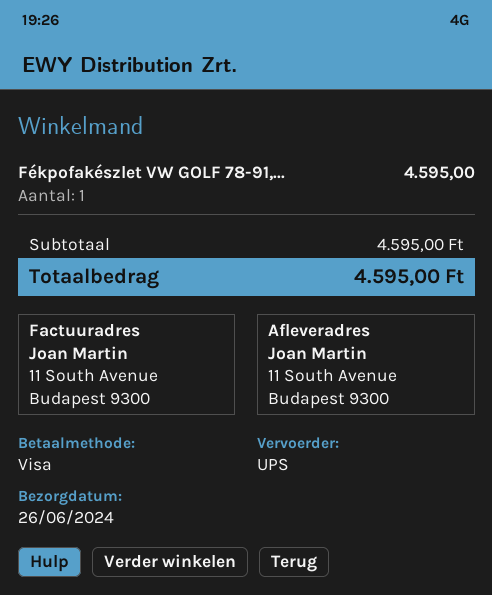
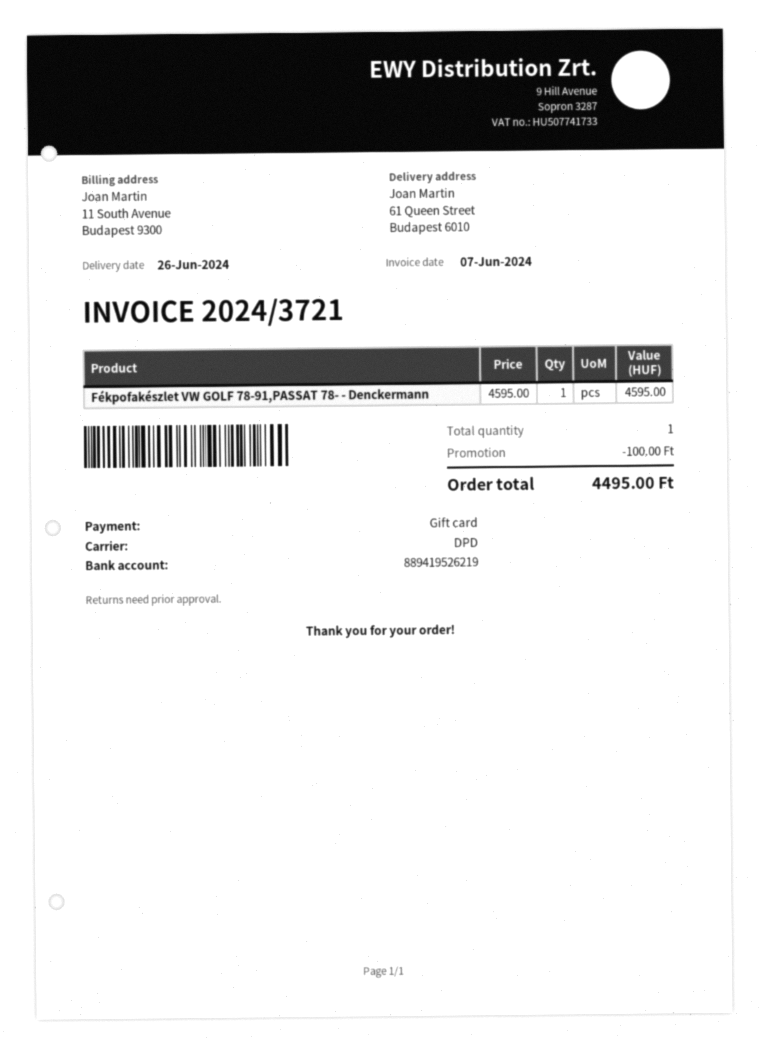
payment method: Visa -> gift card
shipping method: UPS -> DPD
ship to: 11 South Avenue, Budapest 9300 -> 61 Queen Street, Budapest 6010
discount: none -> 100.00
total: 4595.00 -> 4495.00

